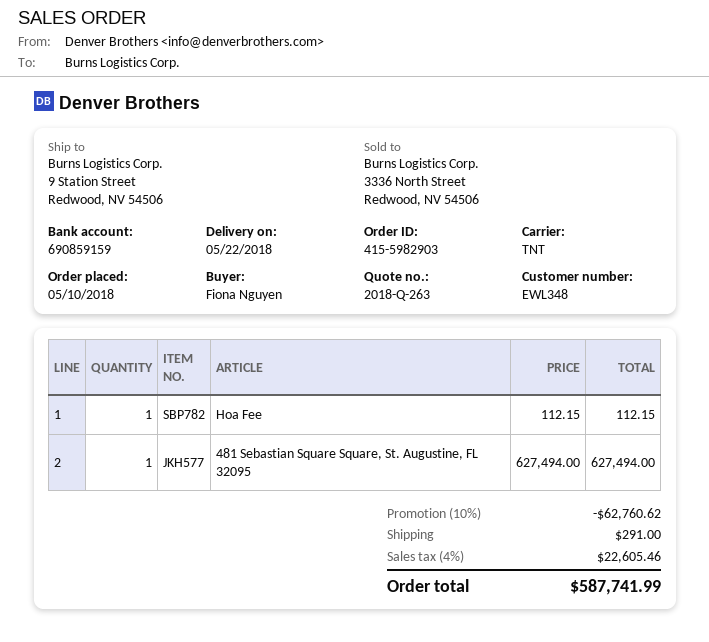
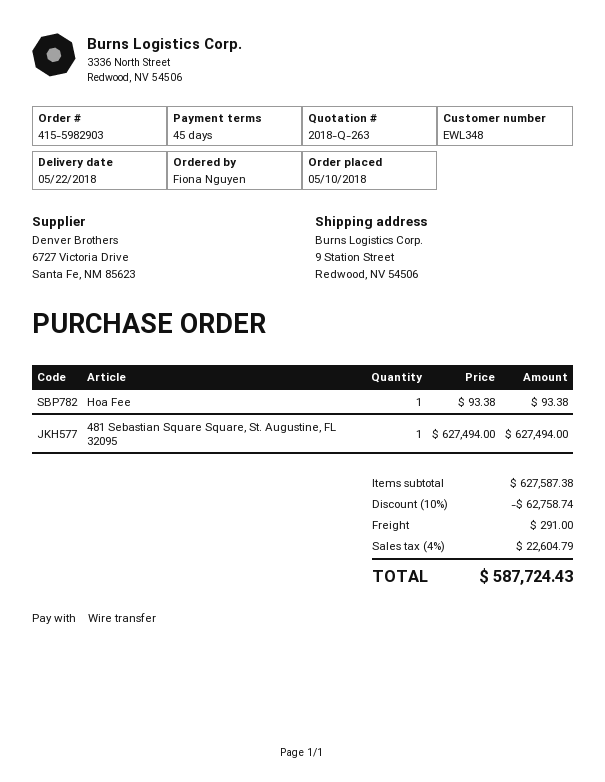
Hoa Fee: 1 x 112.15 = 112.15 -> 1 x 93.38 = 93.38
discount: 10% = 62760.62 -> 10% = 62758.74
tax: 4% = 22605.46 -> 4% = 22604.79
total: 587741.99 -> 587724.43

